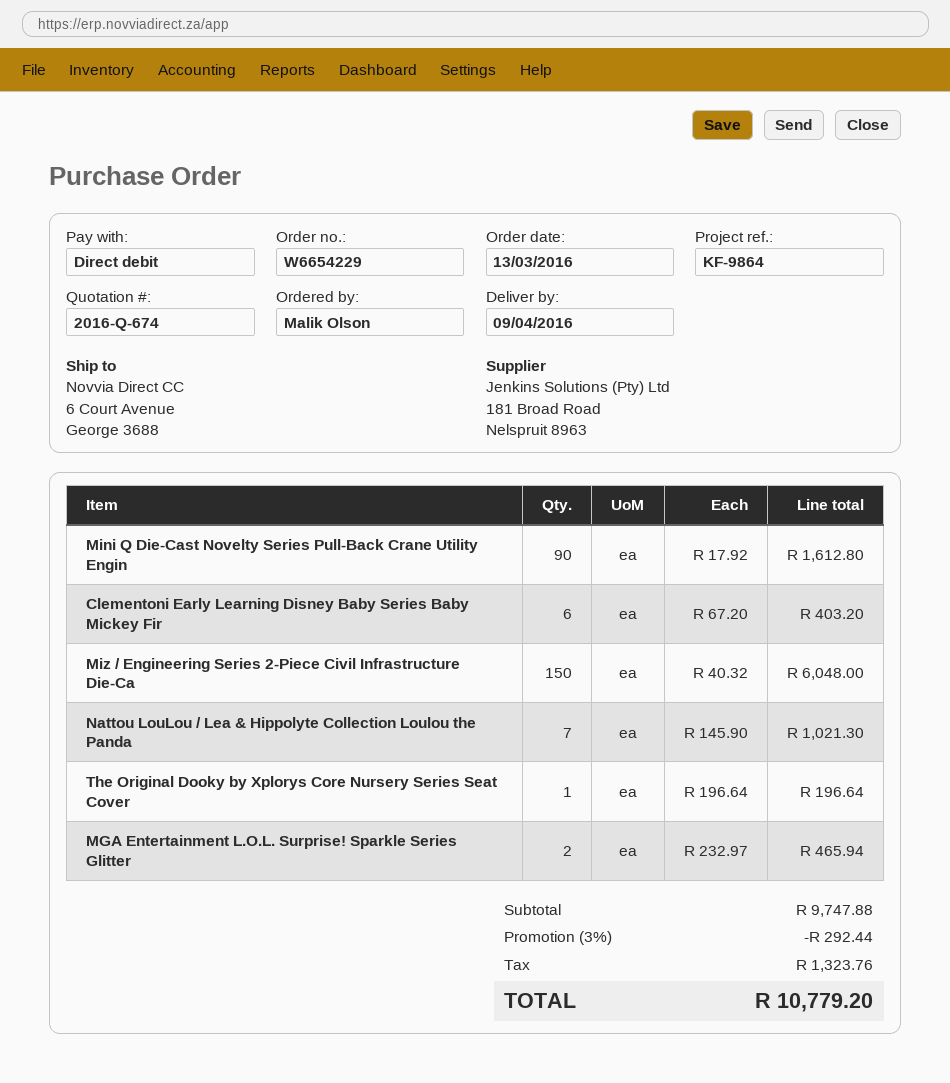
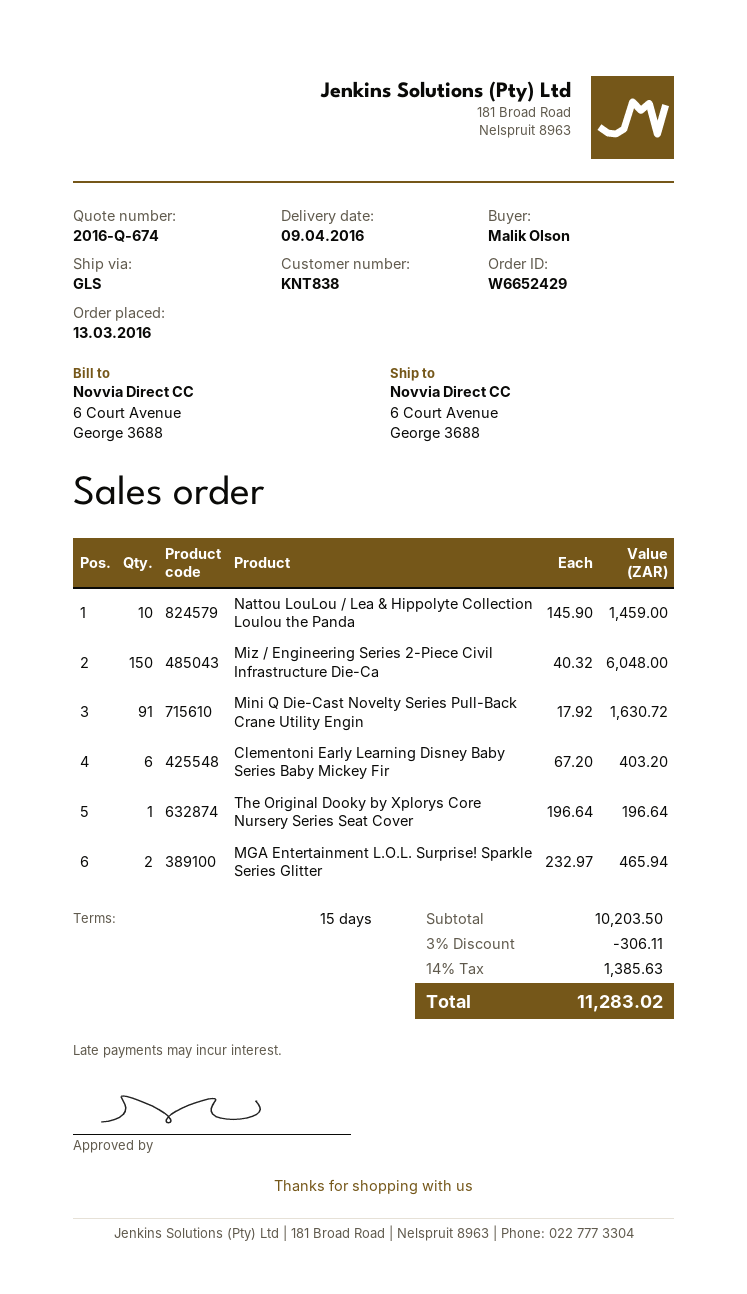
order number: W6654229 -> W6652429
Mini Q Die-Cast Novelty Series Pull-Back Crane Utility Engin: 90 x 17.92 = 1612.80 -> 91 x 17.92 = 1630.72
Nattou LouLou / Lea & Hippolyte Collection Loulou the Panda: 7 x 145.90 = 1021.30 -> 10 x 145.90 = 1459.00
subtotal: 9747.88 -> 10203.50
discount: 3% = 292.44 -> 3% = 306.11
tax: 1323.76 -> 1385.63
total: 10779.20 -> 11283.02

